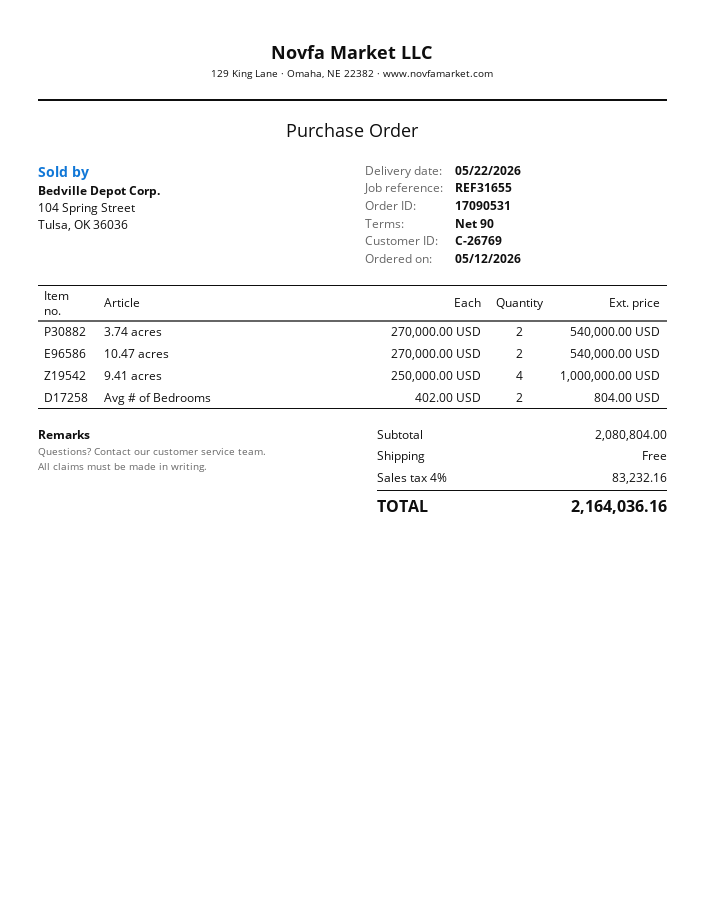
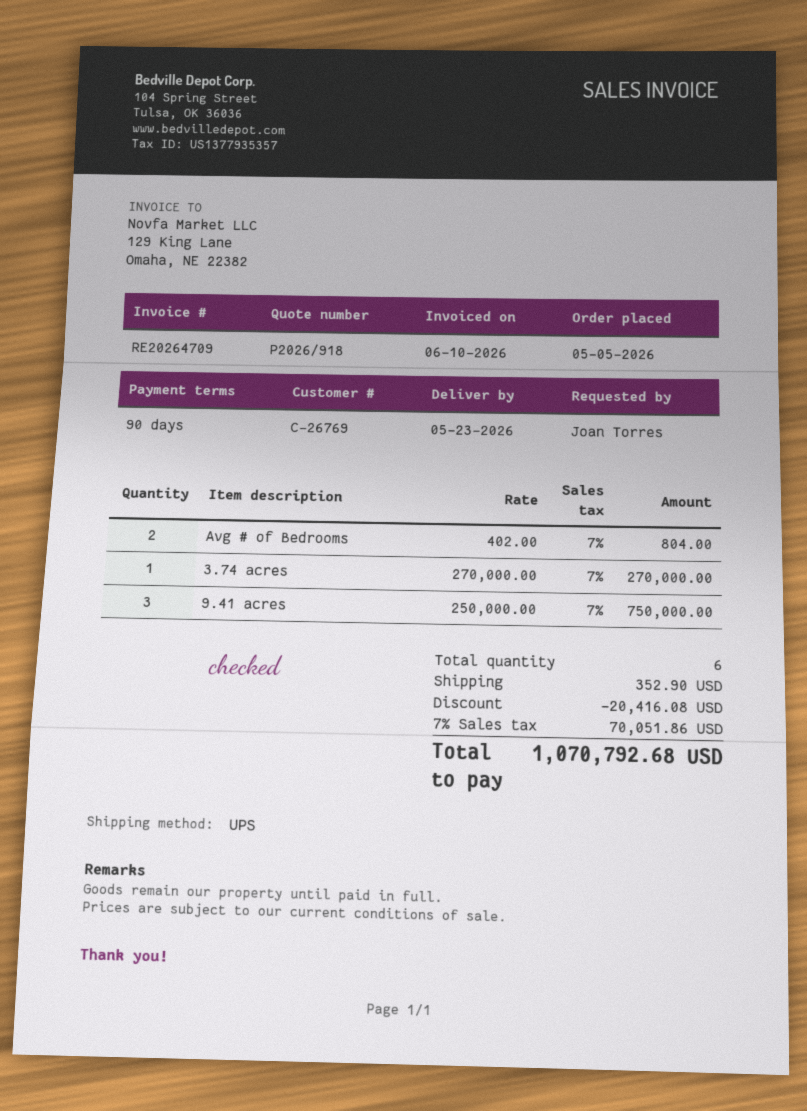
order date: 2026-05-12 -> 2026-05-05
delivery date: 2026-05-22 -> 2026-05-23
3.74 acres: 2 x 270000.00 = 540000.00 -> 1 x 270000.00 = 270000.00
10.47 acres: 2 x 270000.00 = 540000.00 -> none
9.41 acres: 4 x 250000.00 = 1000000.00 -> 3 x 250000.00 = 750000.00
discount: none -> 20416.08
shipping: 0.00 -> 352.90
tax: 4% = 83232.16 -> 7% = 70051.86
total: 2164036.16 -> 1070792.68

